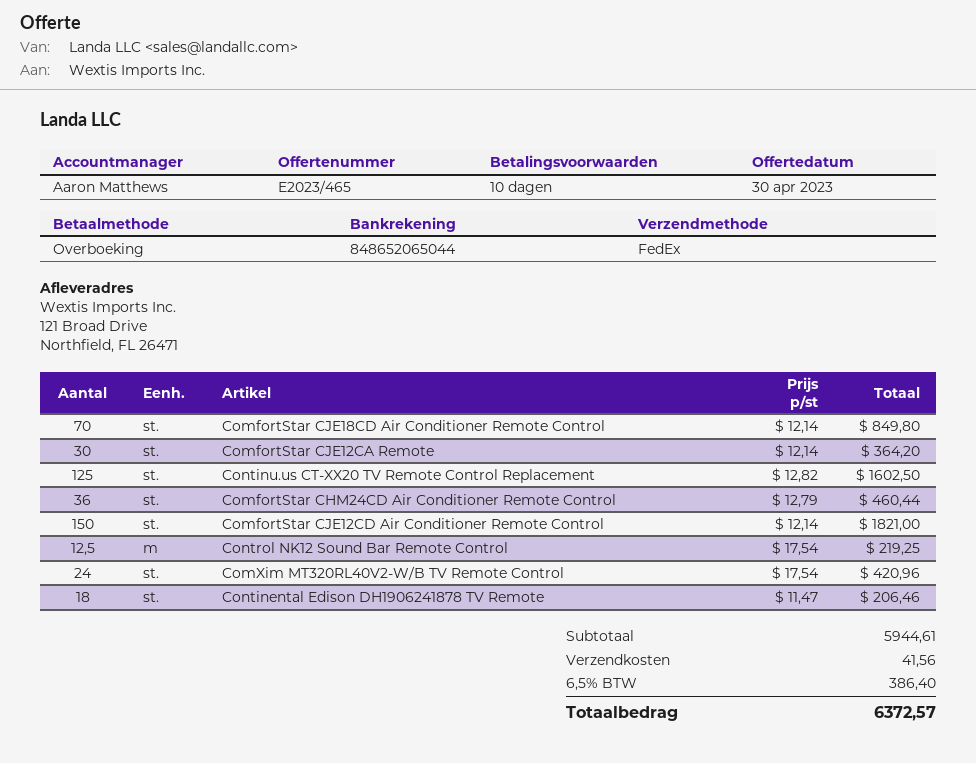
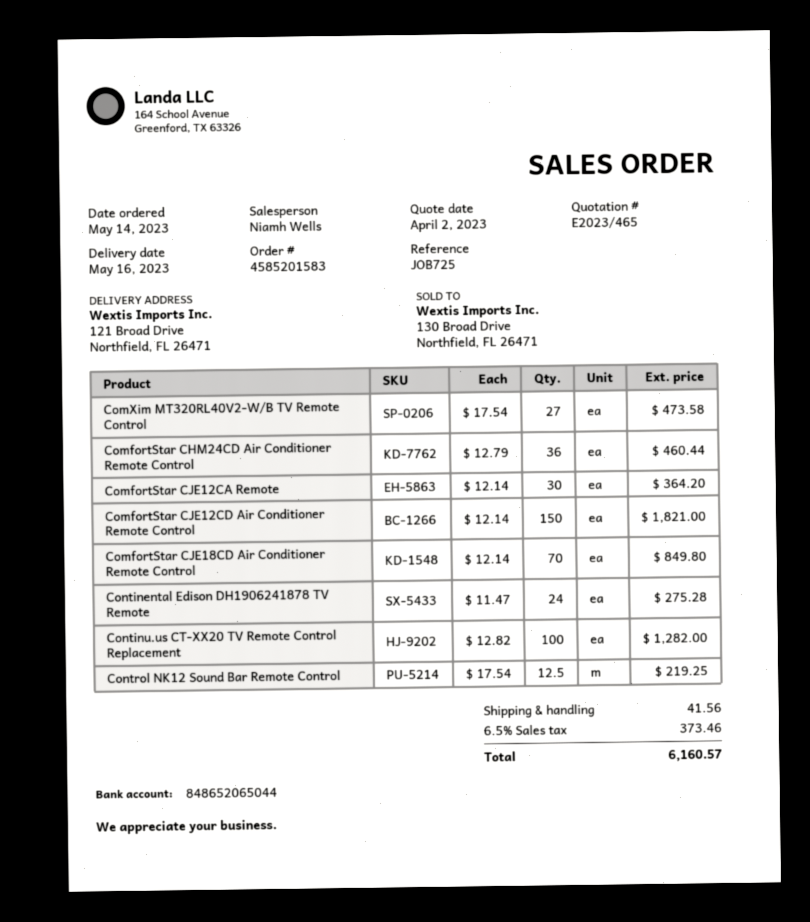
quote date: 2023-04-30 -> 2023-04-02
sales rep: Aaron Matthews -> Niamh Wells
Continu.us CT-XX20 TV Remote Control Replacement: 125 x 12.82 = 1602.50 -> 100 x 12.82 = 1282.00
ComXim MT320RL40V2-W/B TV Remote Control: 24 x 17.54 = 420.96 -> 27 x 17.54 = 473.58
Continental Edison DH1906241878 TV Remote: 18 x 11.47 = 206.46 -> 24 x 11.47 = 275.28
tax: 6.5% = 386.40 -> 6.5% = 373.46
total: 6372.57 -> 6160.57

